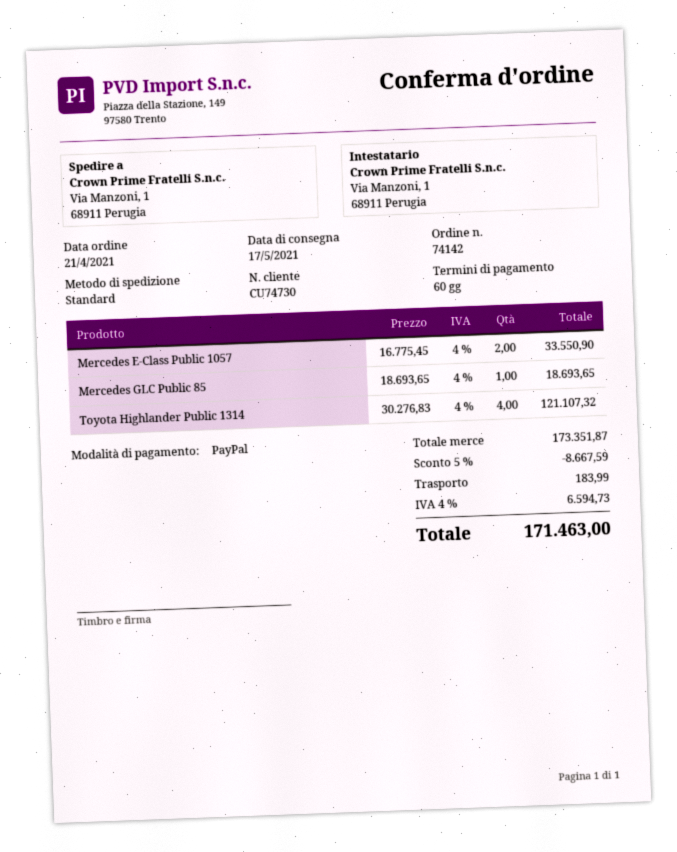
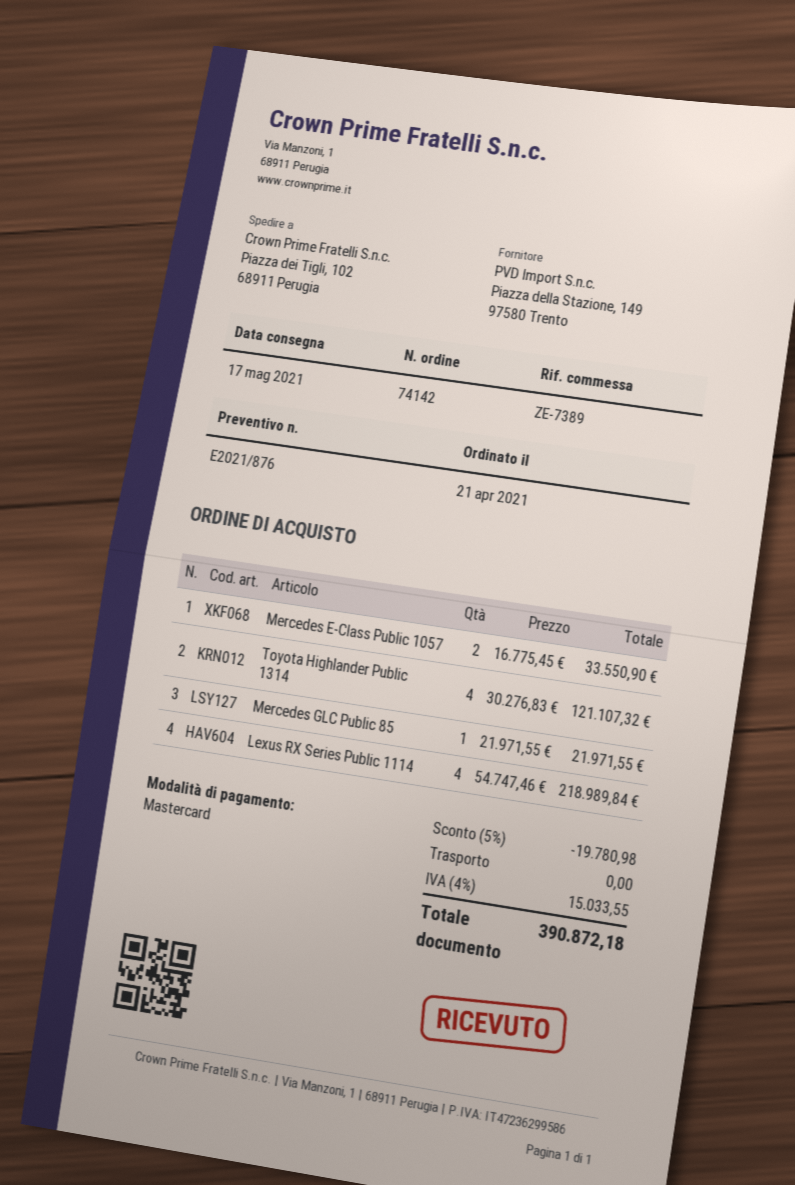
payment method: PayPal -> Mastercard
ship to: Via Manzoni, 1, 68911 Perugia -> Piazza dei Tigli, 102, 68911 Perugia
Mercedes GLC Public 85: 1 x 18693.65 = 18693.65 -> 1 x 21971.55 = 21971.55
Lexus RX Series Public 1114: none -> 4 x 54747.46 = 218989.84
discount: 5% = 8667.59 -> 5% = 19780.98
shipping: 183.99 -> 0.00
tax: 4% = 6594.73 -> 4% = 15033.55
total: 171463.00 -> 390872.18

